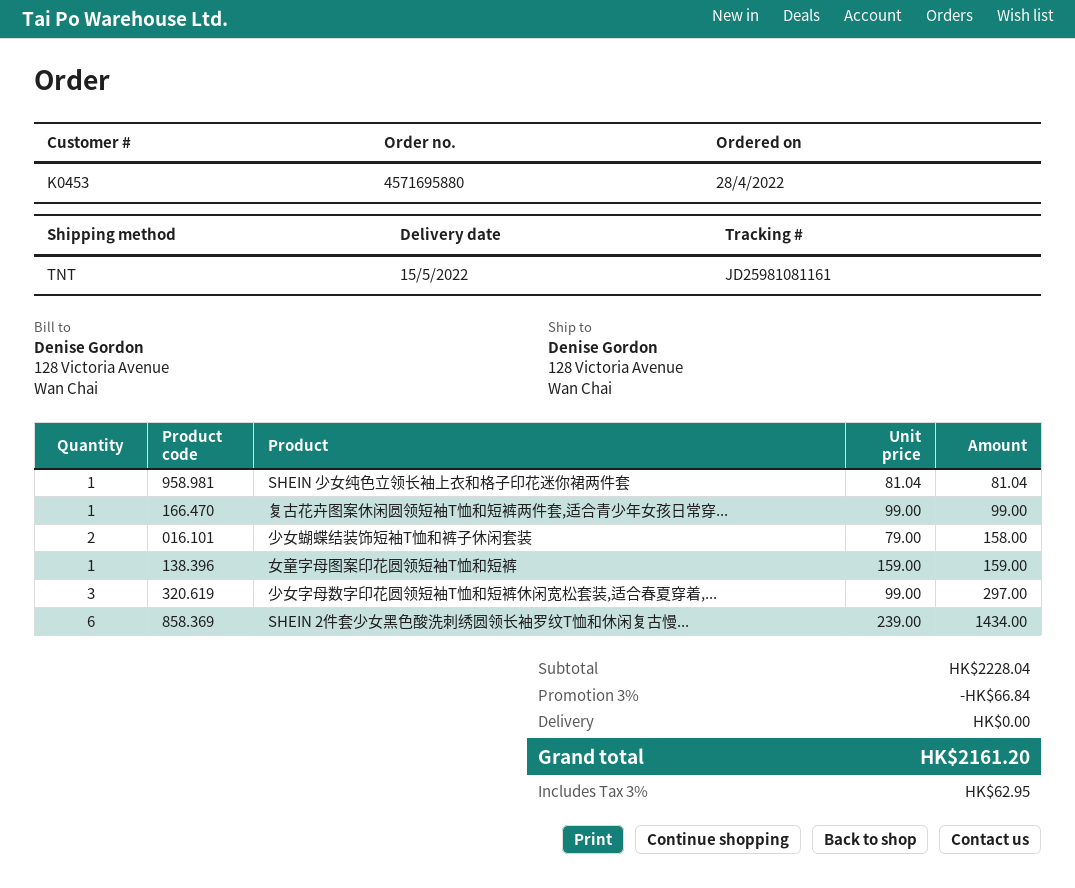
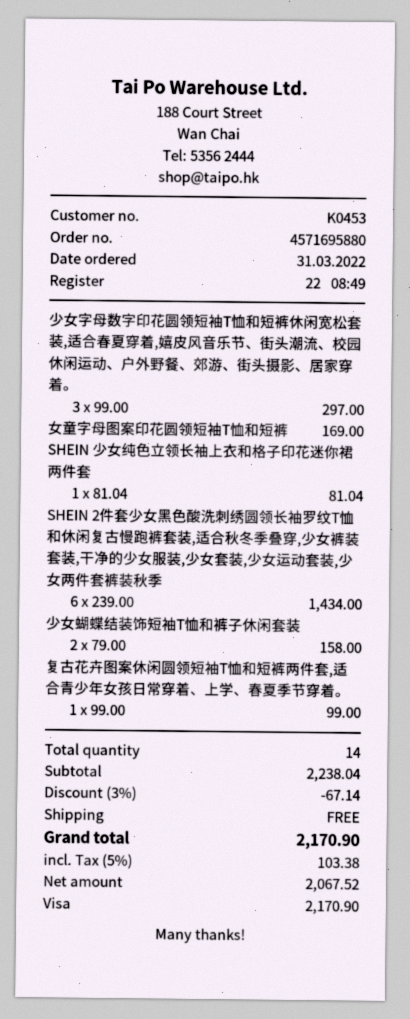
order date: 2022-04-28 -> 2022-03-31
女童字母图案印花圆领短袖T恤和短裤: 1 x 159.00 = 159.00 -> 1 x 169.00 = 169.00
subtotal: 2228.04 -> 2238.04
discount: 3% = 66.84 -> 3% = 67.14
tax: 3% = 62.95 -> 5% = 103.38
total: 2161.20 -> 2170.90

